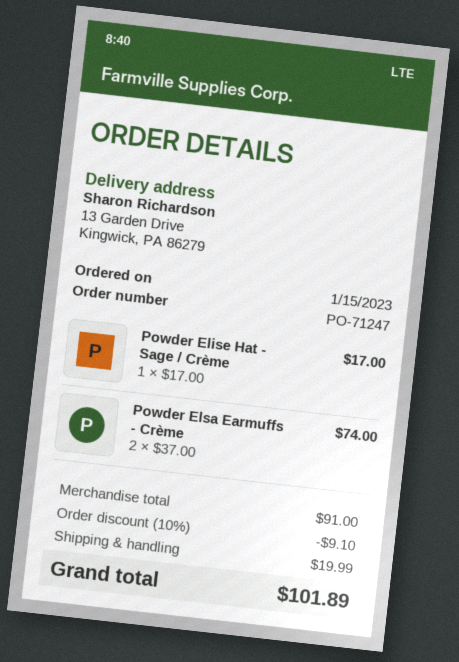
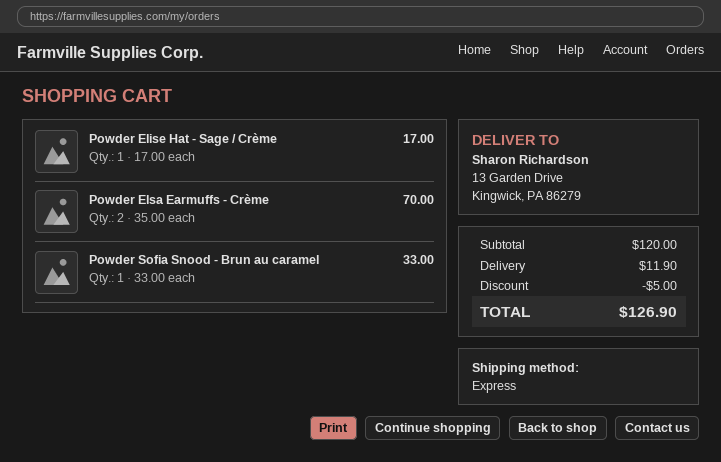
Powder Elsa Earmuffs - Crème: 2 x 37.00 = 74.00 -> 2 x 35.00 = 70.00
Powder Sofia Snood - Brun au caramel: none -> 1 x 33.00 = 33.00
subtotal: 91.00 -> 120.00
discount: 9.10 -> 5.00
shipping: 19.99 -> 11.90
total: 101.89 -> 126.90

